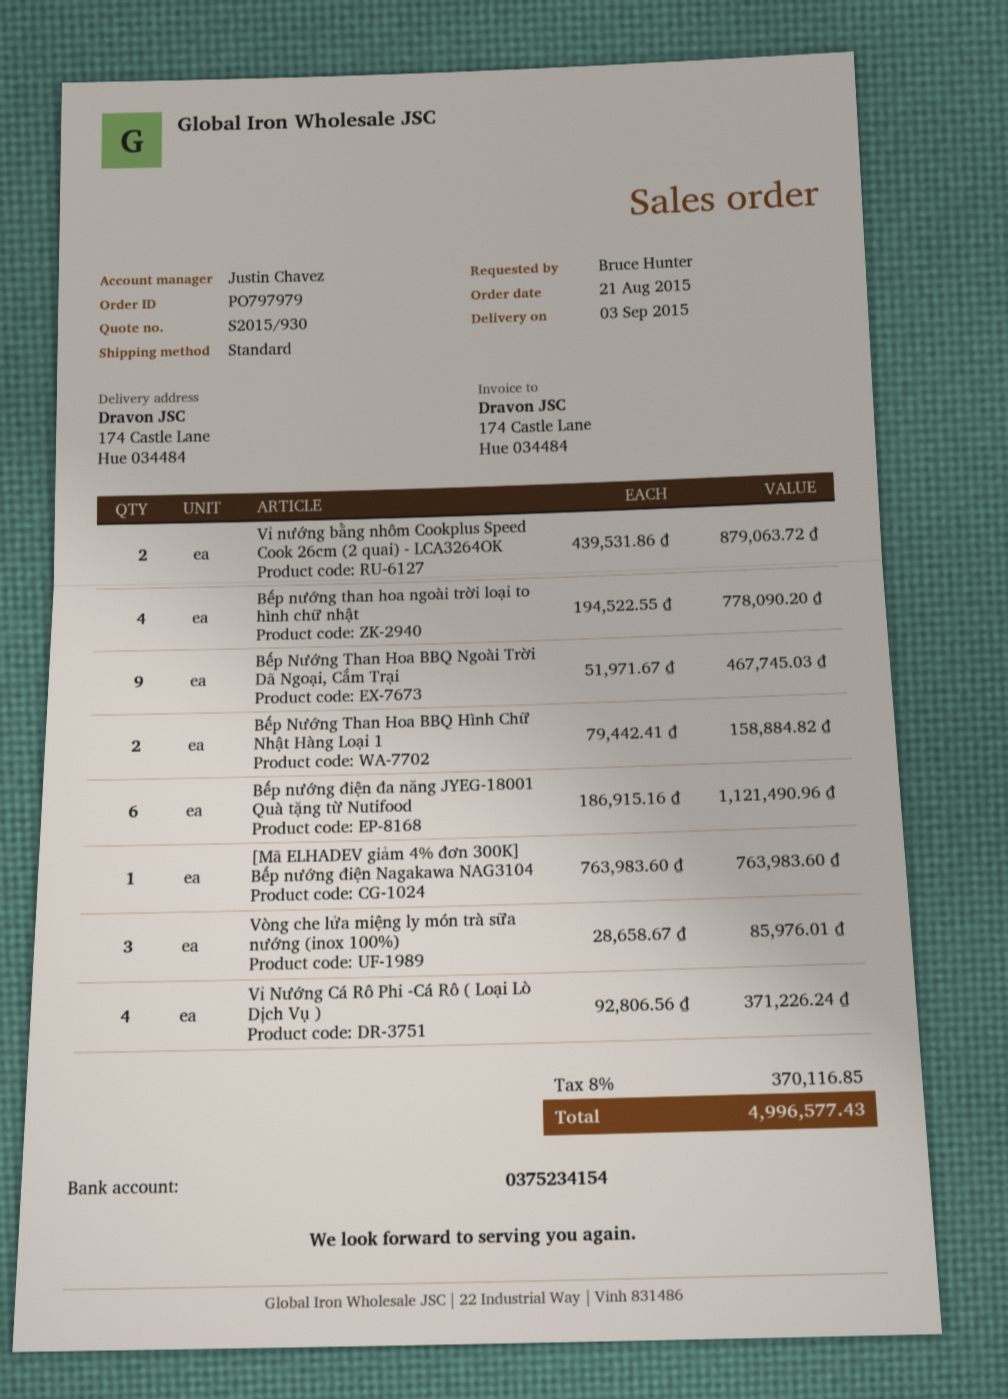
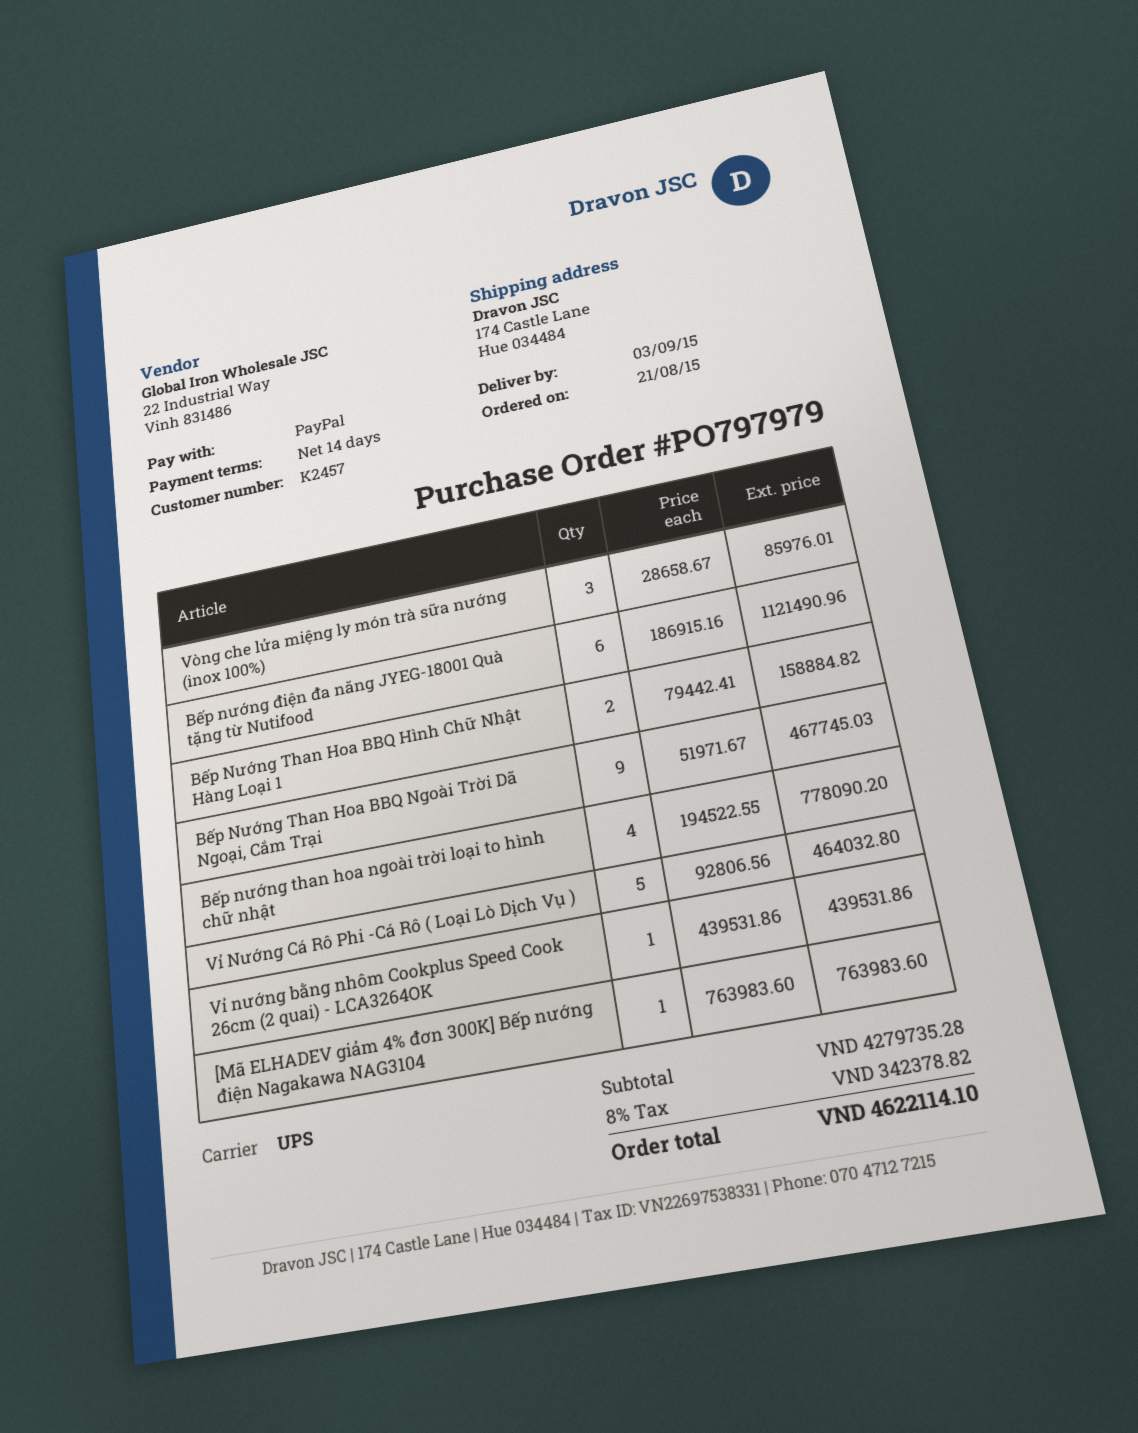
shipping method: standard -> UPS
Vỉ nướng bằng nhôm Cookplus Speed Cook 26cm (2 quai) - LCA3264OK: 2 x 439531.86 = 879063.72 -> 1 x 439531.86 = 439531.86
Vỉ Nướng Cá Rô Phi -Cá Rô ( Loại Lò Dịch Vụ ): 4 x 92806.56 = 371226.24 -> 5 x 92806.56 = 464032.80
tax: 8% = 370116.85 -> 8% = 342378.82
total: 4996577.43 -> 4622114.10

